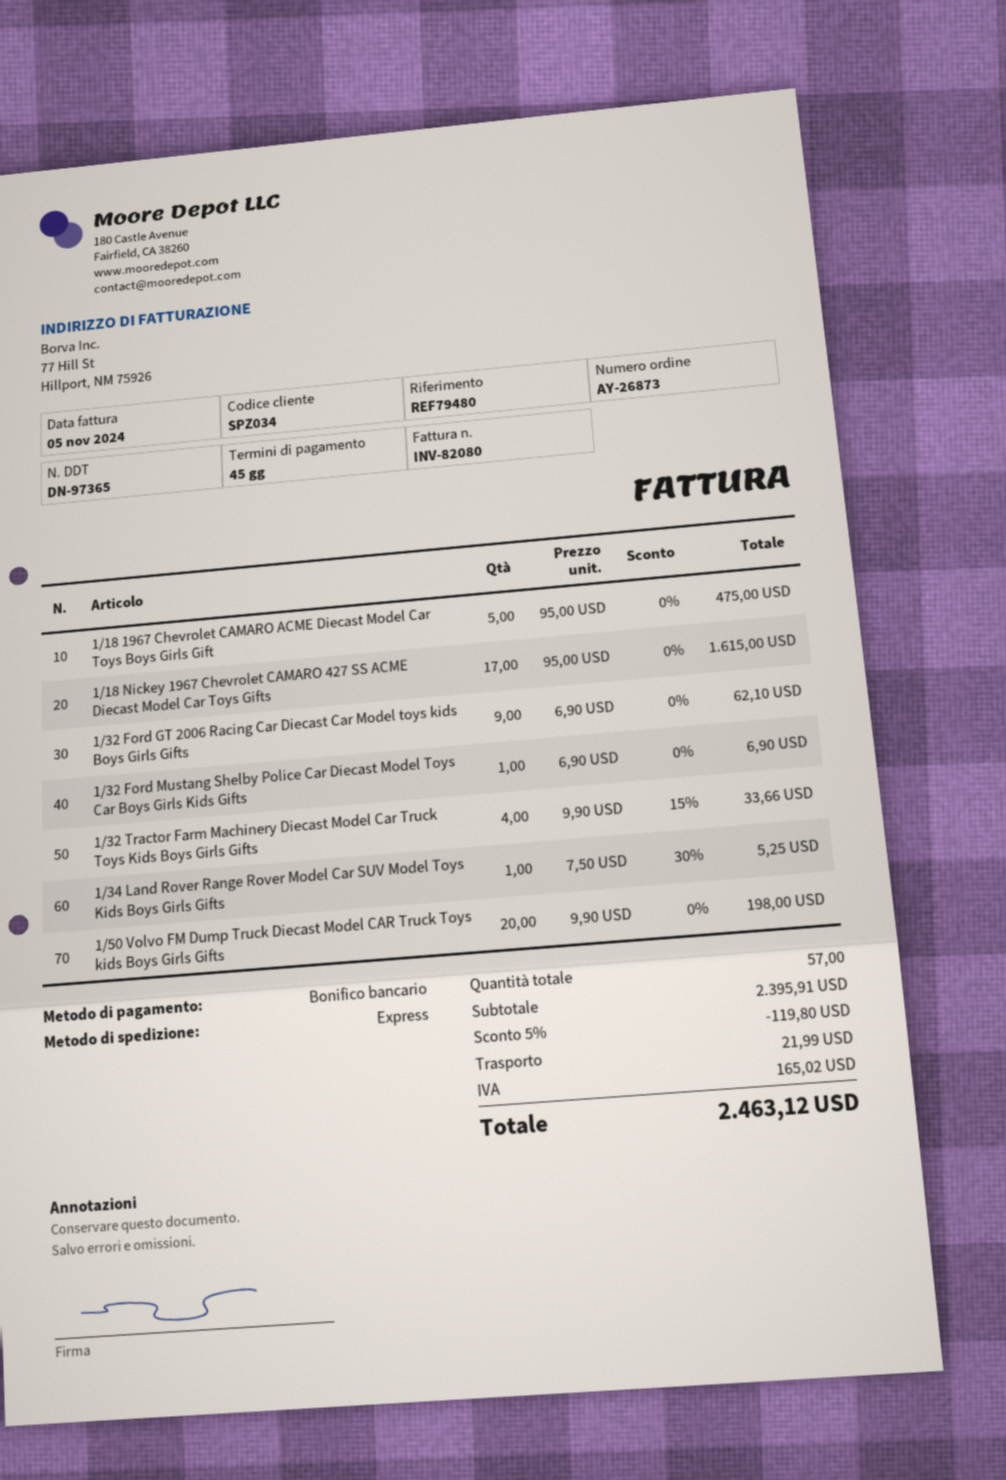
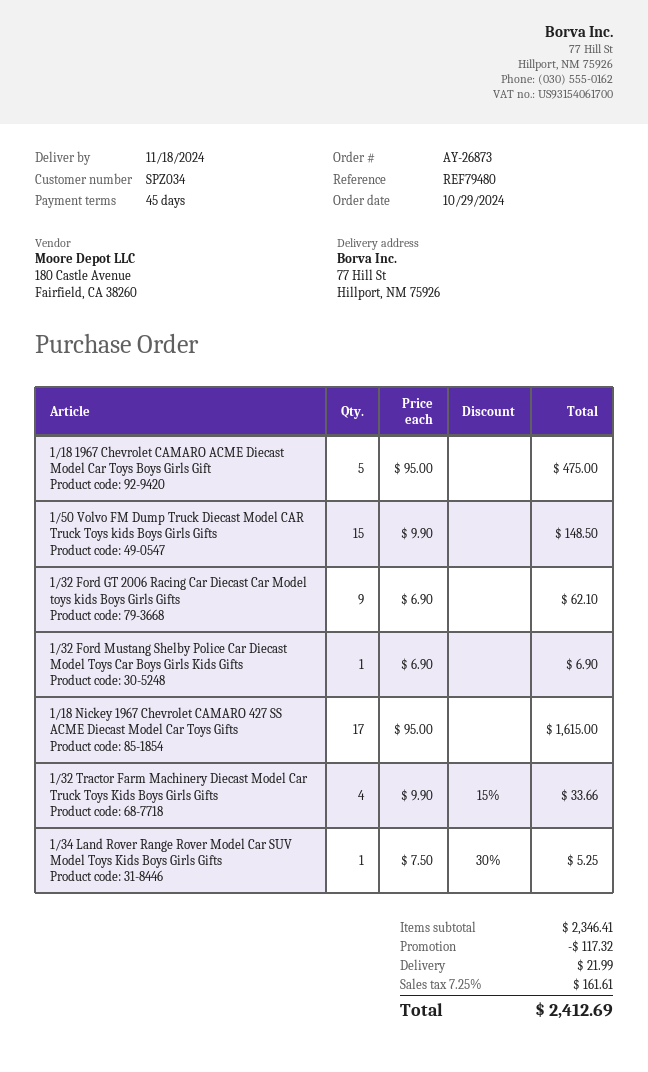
1/50 Volvo FM Dump Truck Diecast Model CAR Truck Toys kids Boys Girls Gifts: 20 x 9.90 = 198.00 -> 15 x 9.90 = 148.50
subtotal: 2395.91 -> 2346.41
discount: 119.80 -> 117.32
tax: 165.02 -> 161.61
total: 2463.12 -> 2412.69

